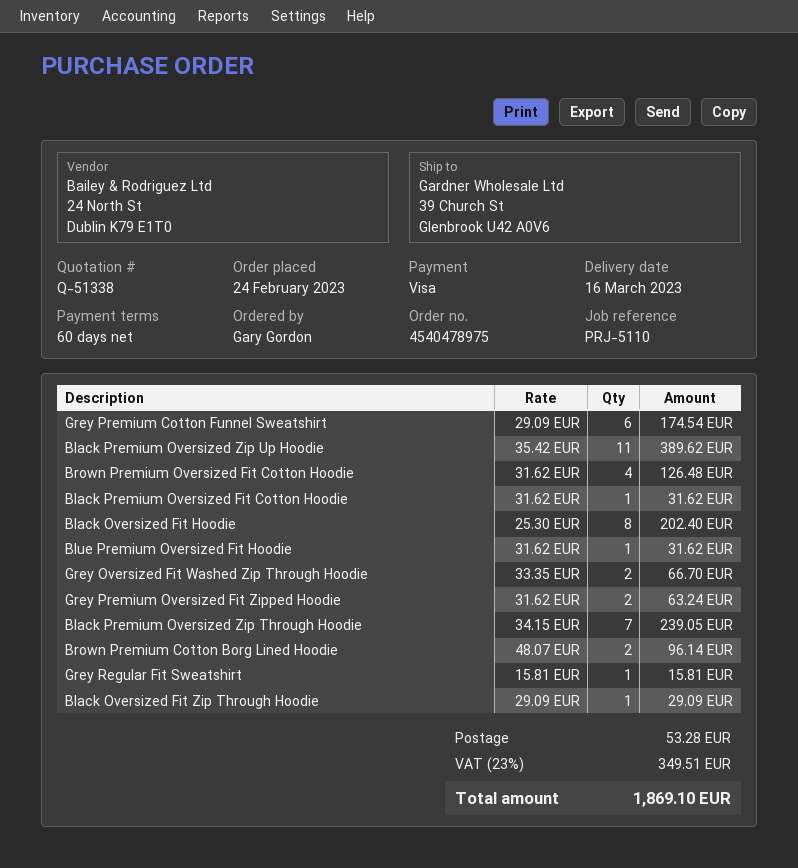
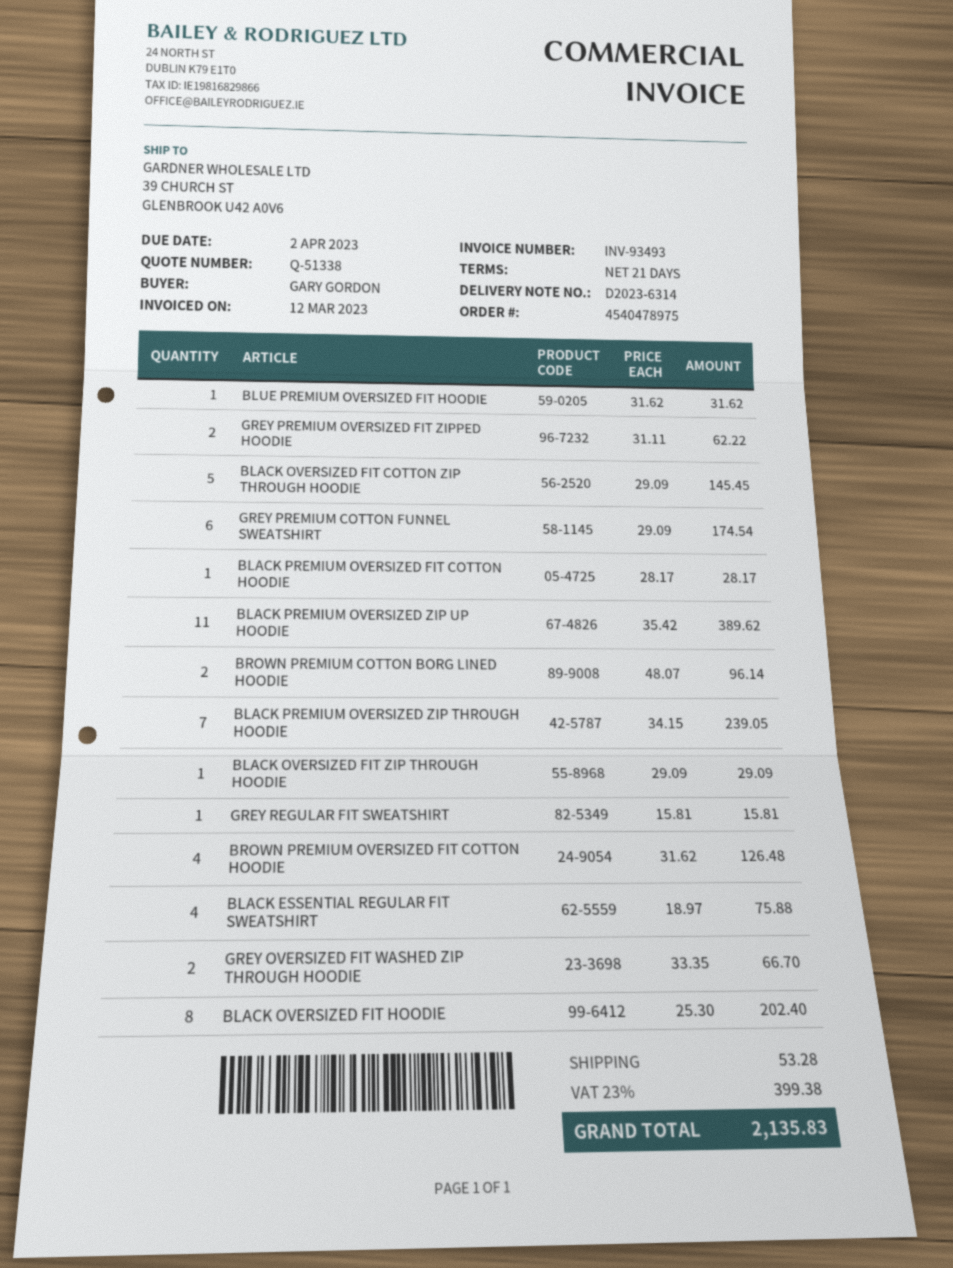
payment terms: 60 days -> 21 days
Black Premium Oversized Fit Cotton Hoodie: 1 x 31.62 = 31.62 -> 1 x 28.17 = 28.17
Grey Premium Oversized Fit Zipped Hoodie: 2 x 31.62 = 63.24 -> 2 x 31.11 = 62.22
BLACK OVERSIZED FIT COTTON ZIP THROUGH HOODIE: none -> 5 x 29.09 = 145.45
BLACK ESSENTIAL REGULAR FIT SWEATSHIRT: none -> 4 x 18.97 = 75.88
tax: 23% = 349.51 -> 23% = 399.38
total: 1869.10 -> 2135.83

